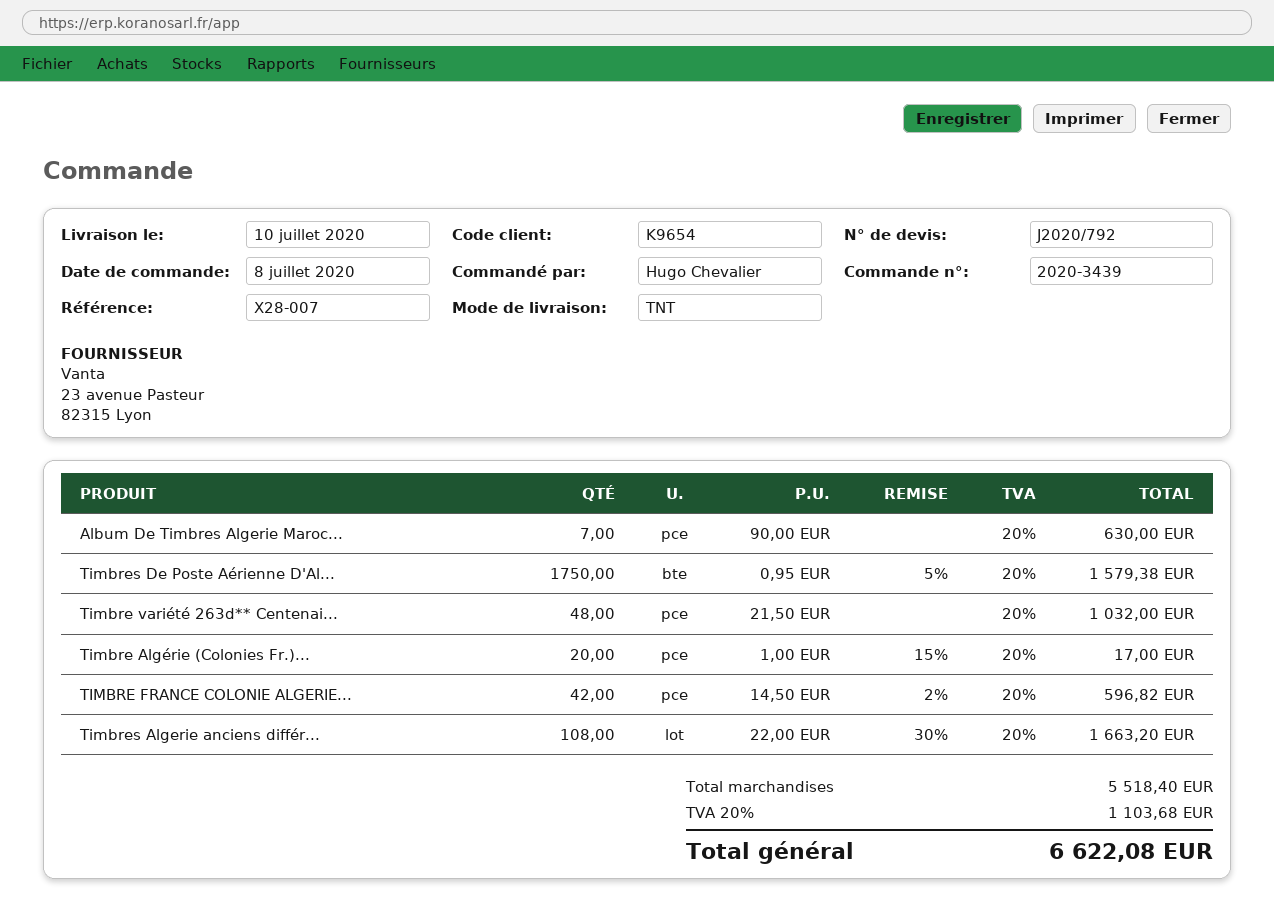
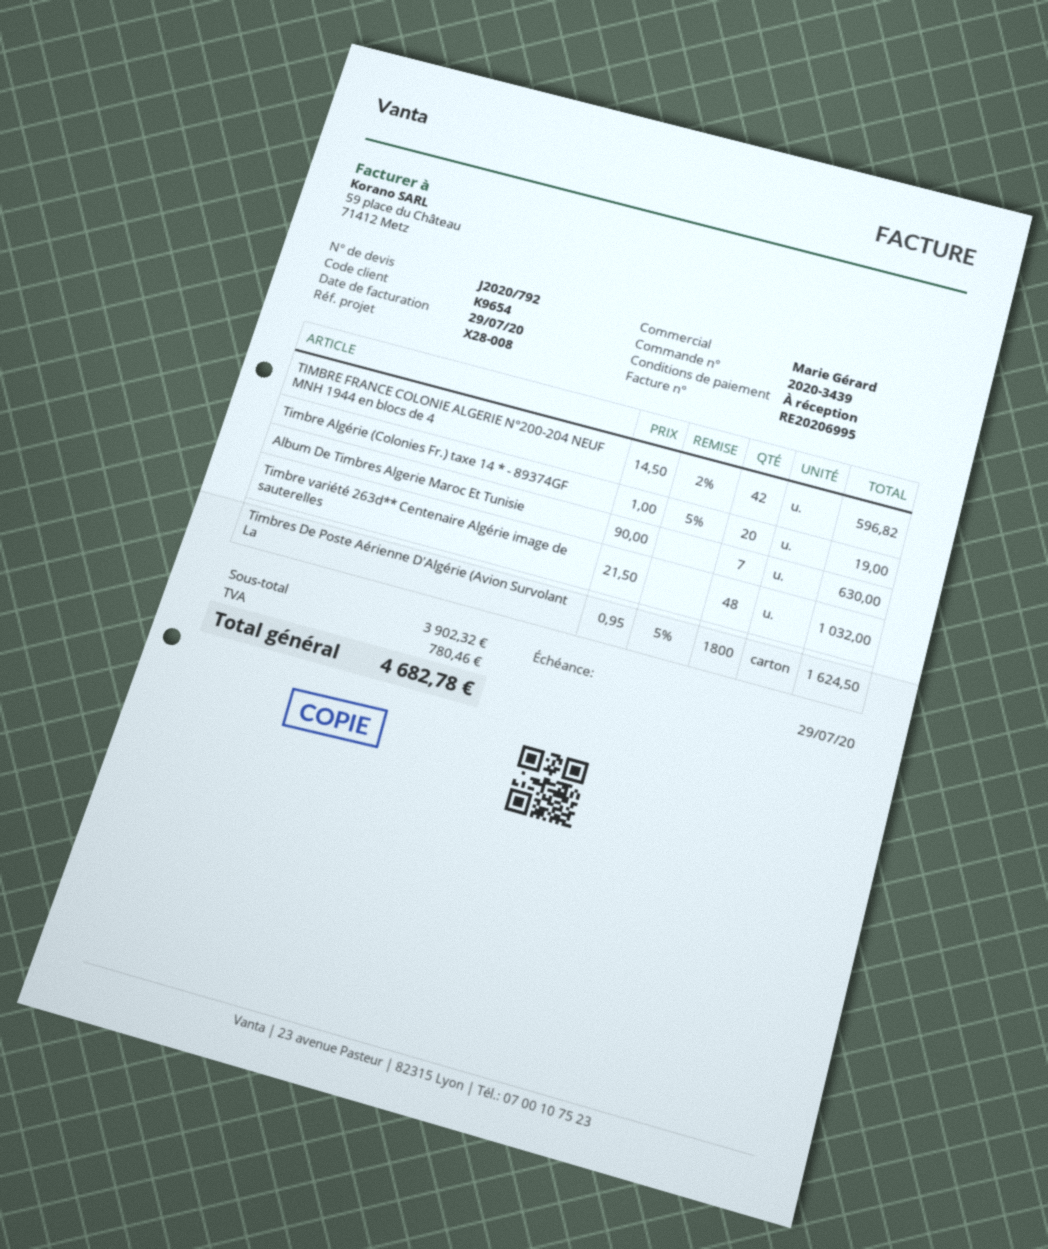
reference: X28-007 -> X28-008
Timbres De Poste Aérienne D'Al...: 1750 x 0.95 - 5% = 1579.38 -> 1800 x 0.95 - 5% = 1624.50
Timbre Algérie (Colonies Fr.)...: 20 x 1.00 - 15% = 17.00 -> 20 x 1.00 - 5% = 19.00
Timbres Algerie anciens différ...: 108 x 22.00 - 30% = 1663.20 -> none
subtotal: 5518.40 -> 3902.32
tax: 1103.68 -> 780.46
total: 6622.08 -> 4682.78

